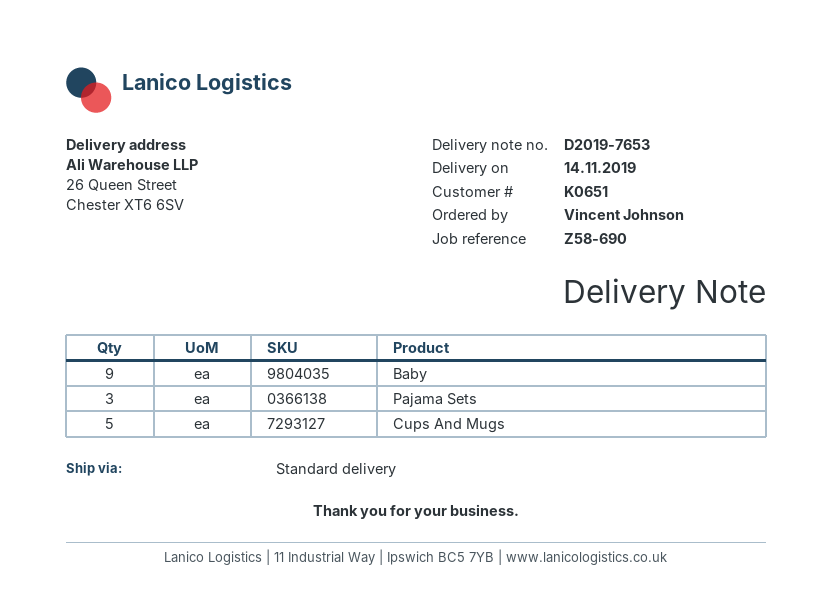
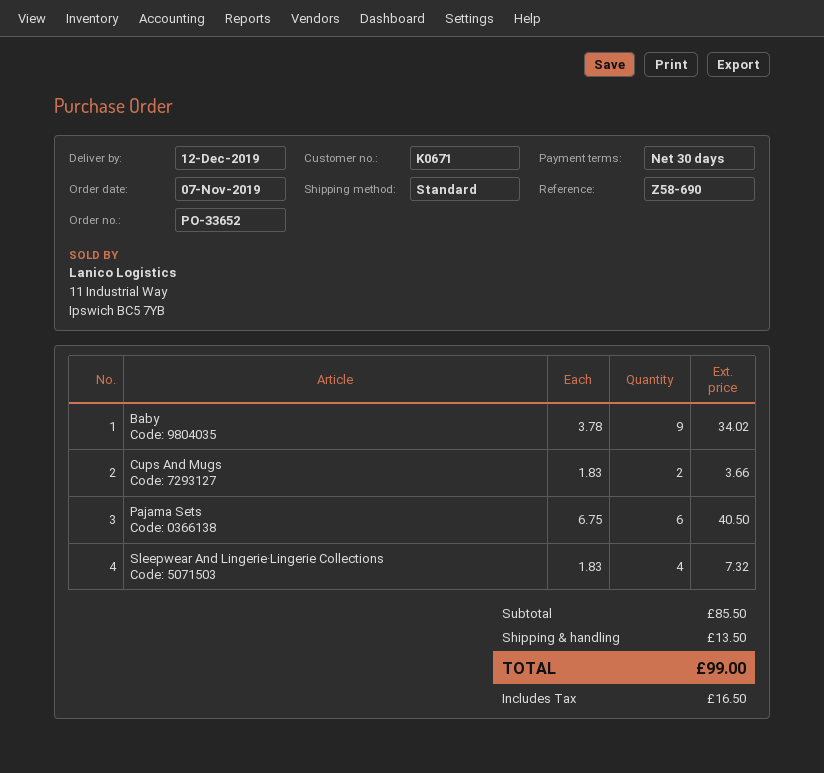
delivery date: 2019-11-14 -> 2019-12-12
customer number: K0651 -> K0671
Pajama Sets: 3 -> 6
Cups And Mugs: 5 -> 2
Sleepwear And Lingerie·Lingerie Collections: none -> 4

